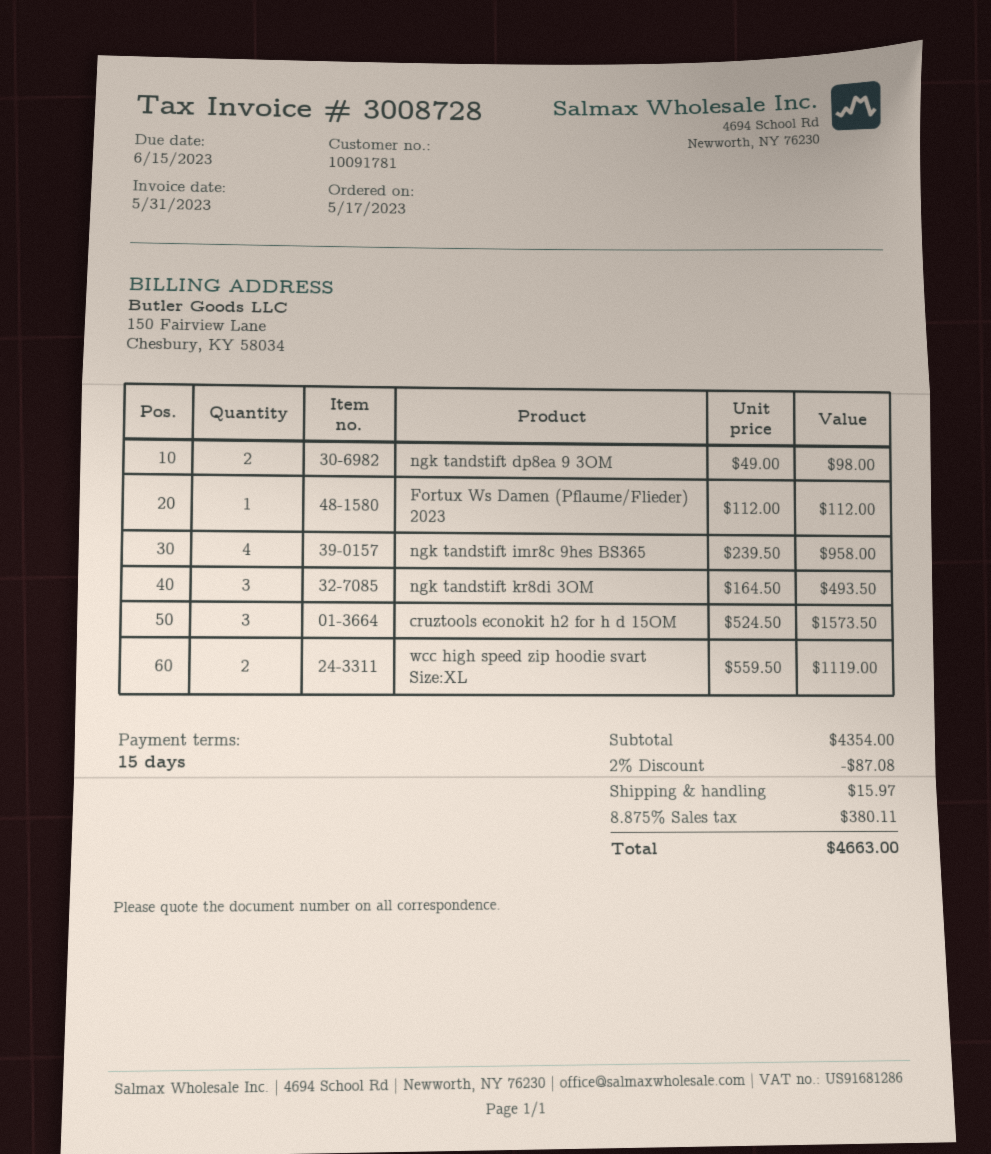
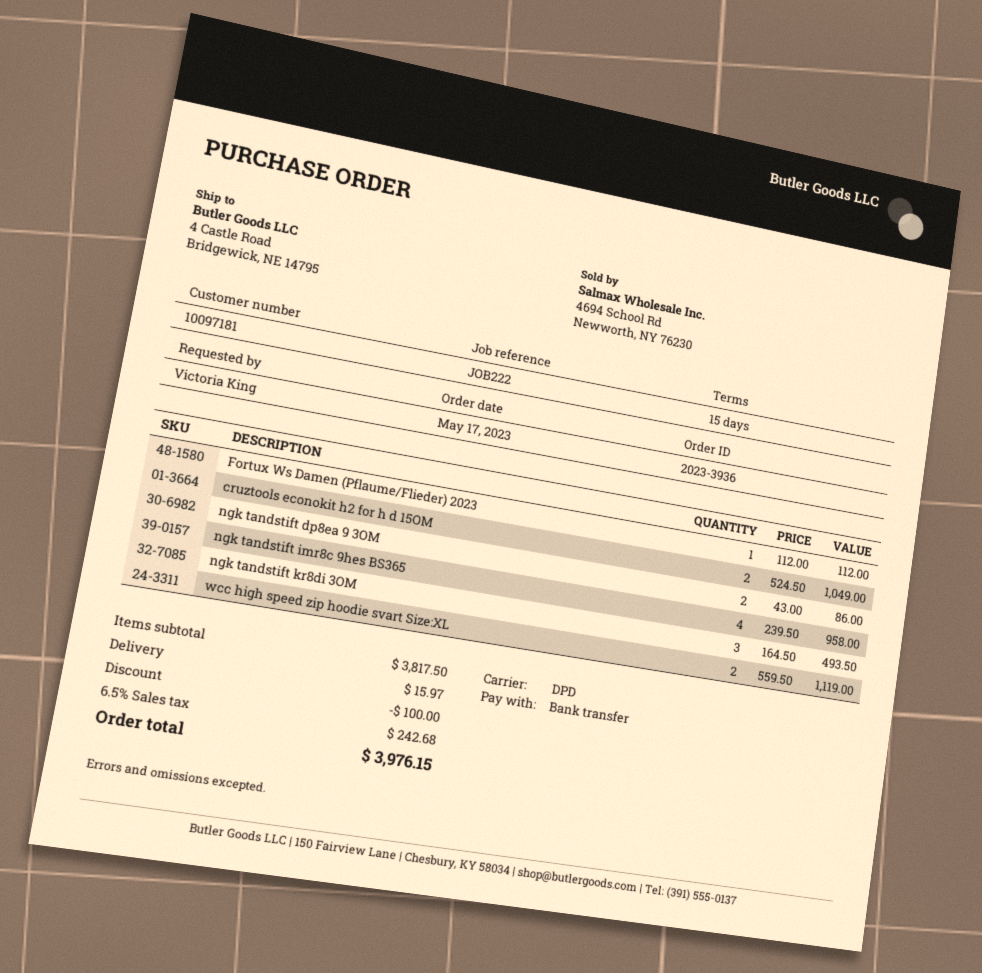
customer number: 10091781 -> 10097181
ngk tandstift dp8ea 9 3OM: 2 x 49.00 = 98.00 -> 2 x 43.00 = 86.00
cruztools econokit h2 for h d 15OM: 3 x 524.50 = 1573.50 -> 2 x 524.50 = 1049.00
subtotal: 4354.00 -> 3817.50
discount: 87.08 -> 100.00
tax: 8.875% = 380.11 -> 6.5% = 242.68
total: 4663.00 -> 3976.15

